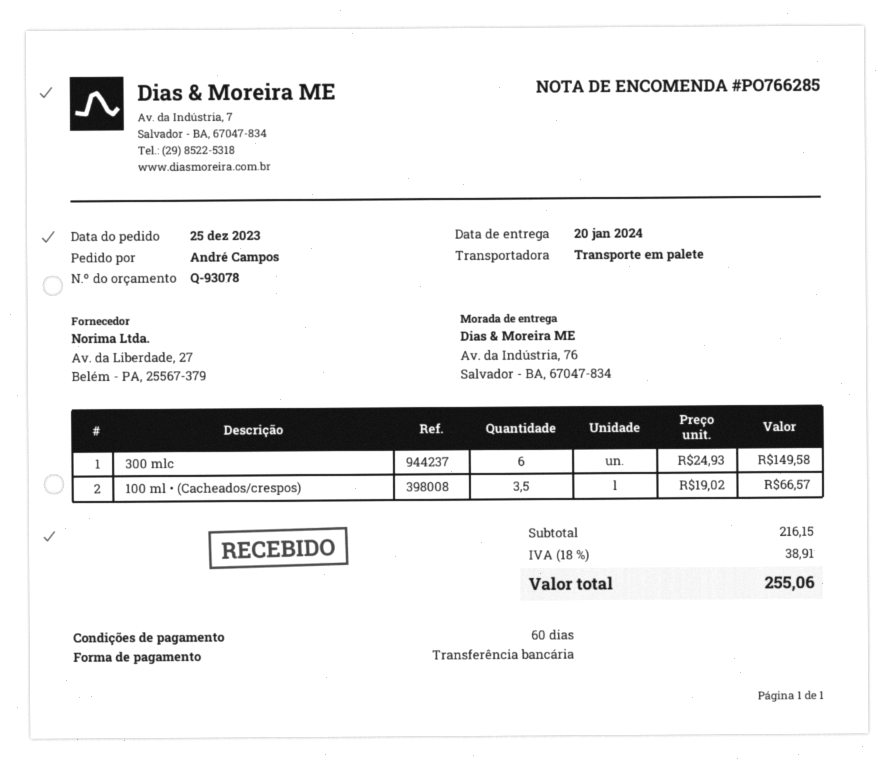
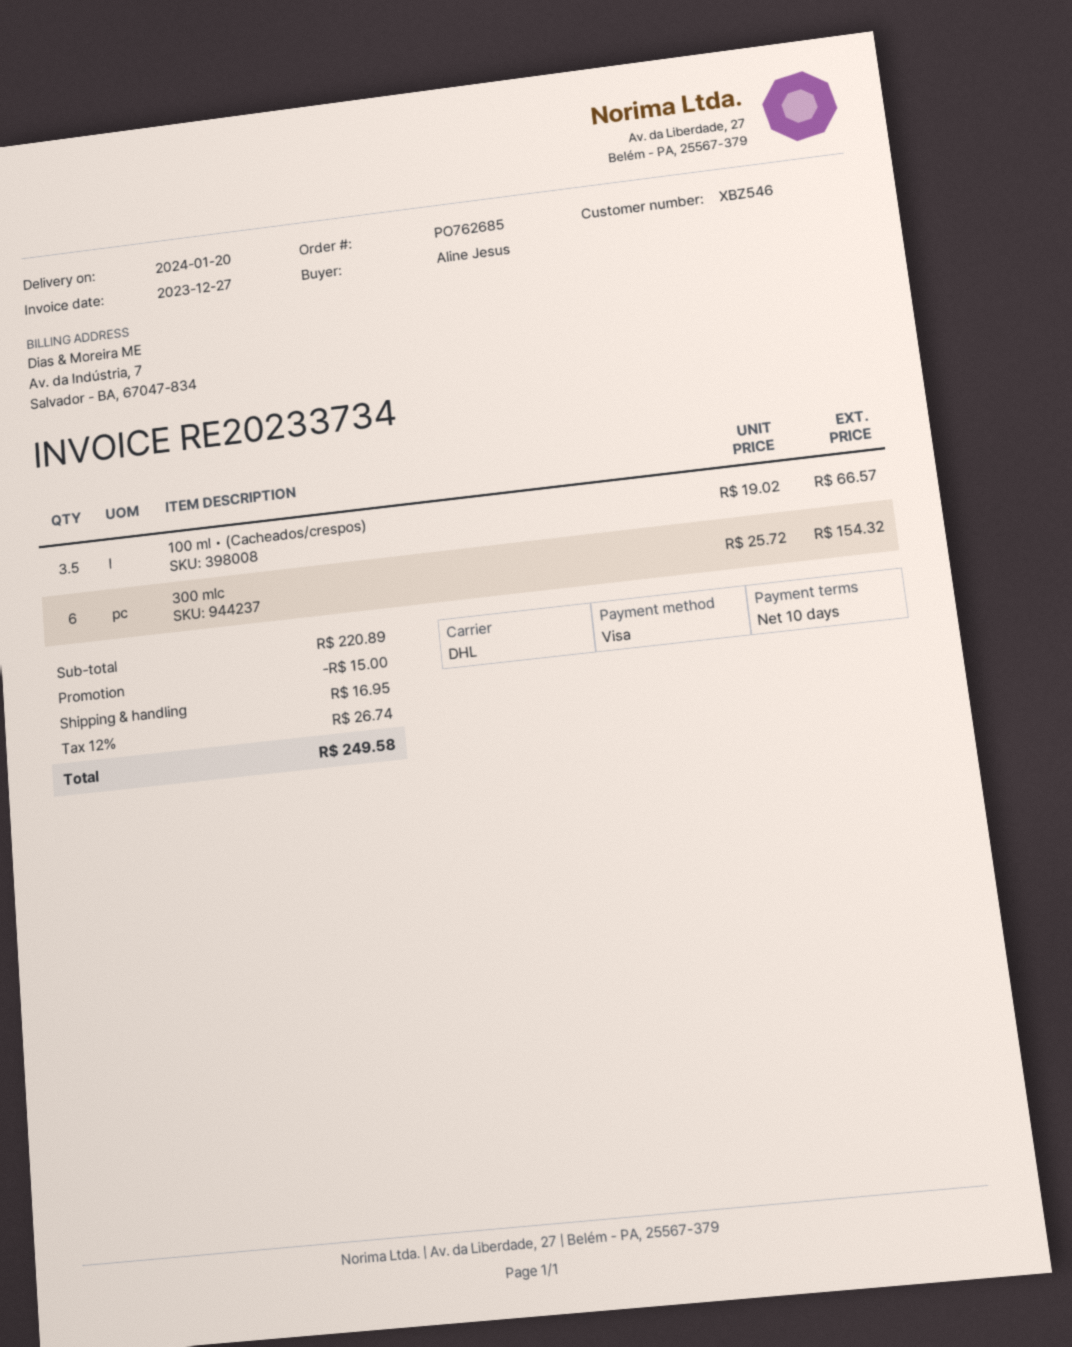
order number: PO766285 -> PO762685
payment terms: 60 days -> 10 days
ordered by: André Campos -> Aline Jesus
payment method: bank transfer -> Visa
shipping method: pallet freight -> DHL
300 mlc: 6 x 24.93 = 149.58 -> 6 x 25.72 = 154.32
subtotal: 216.15 -> 220.89
discount: none -> 15.00
shipping: none -> 16.95
tax: 18% = 38.91 -> 12% = 26.74
total: 255.06 -> 249.58

